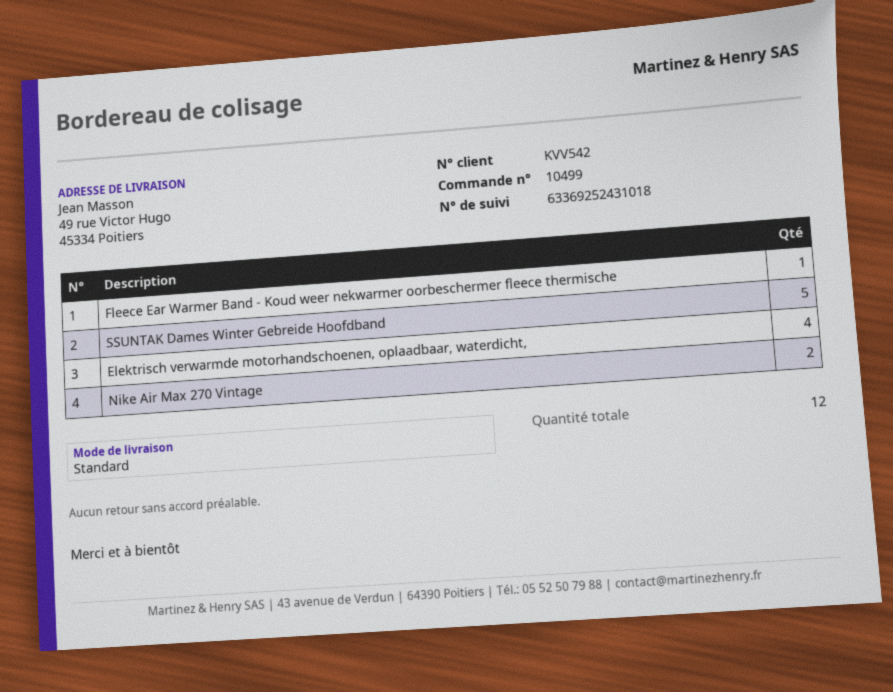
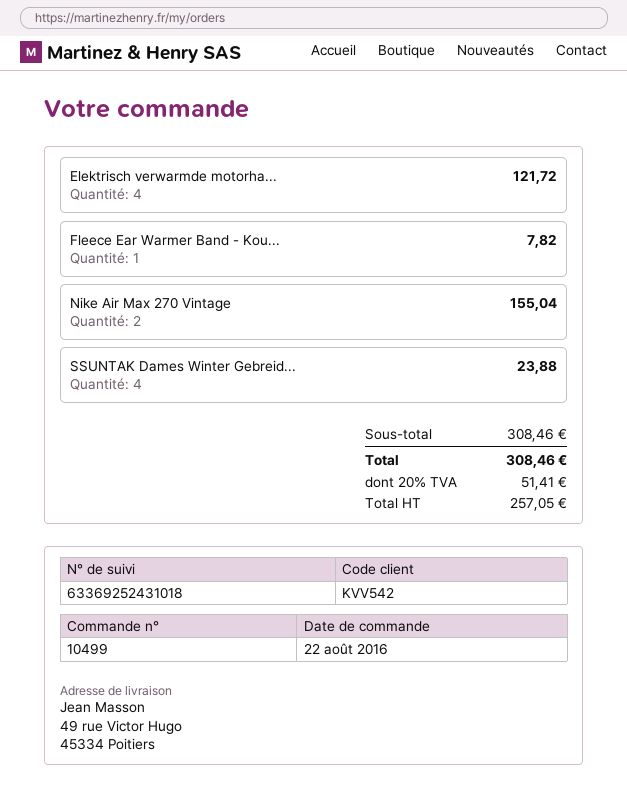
SSUNTAK Dames Winter Gebreide Hoofdband: 5 -> 4

